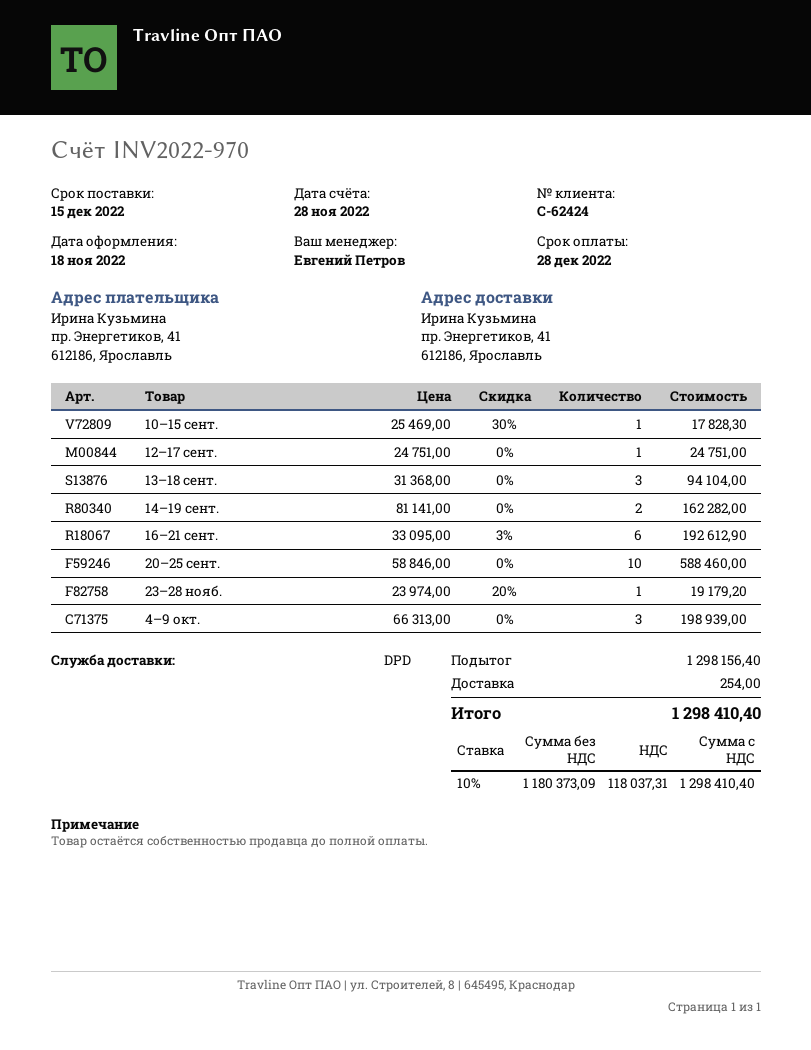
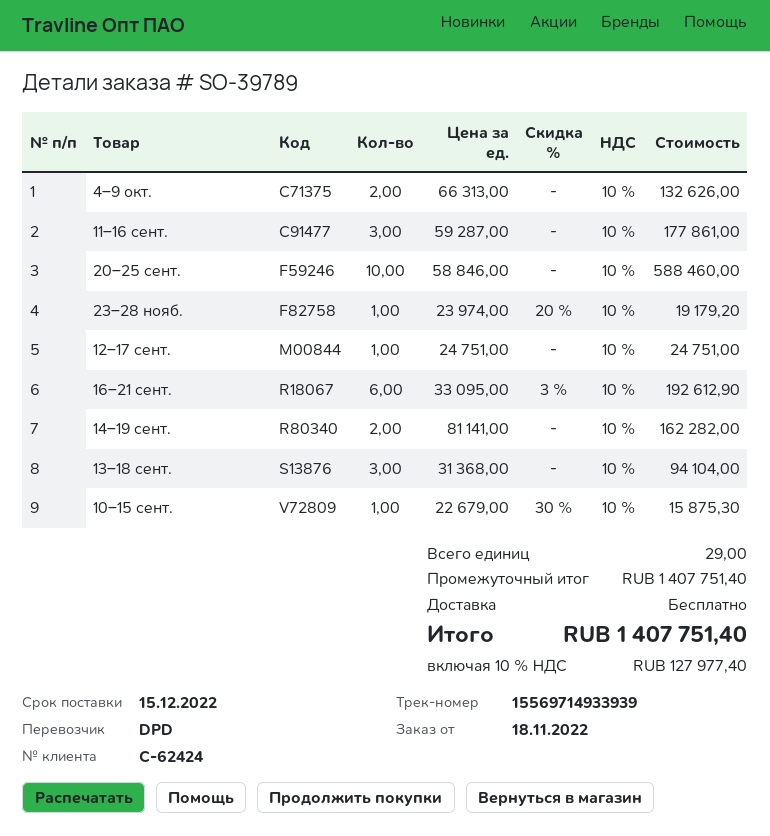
10–15 сент.: 1 x 25469.00 - 30% = 17828.30 -> 1 x 22679.00 - 30% = 15875.30
4–9 окт.: 3 x 66313.00 = 198939.00 -> 2 x 66313.00 = 132626.00
11–16 сент.: none -> 3 x 59287.00 = 177861.00
subtotal: 1298156.40 -> 1407751.40
shipping: 254.00 -> 0.00
tax: 10% = 118037.31 -> 10% = 127977.40
total: 1298410.40 -> 1407751.40

